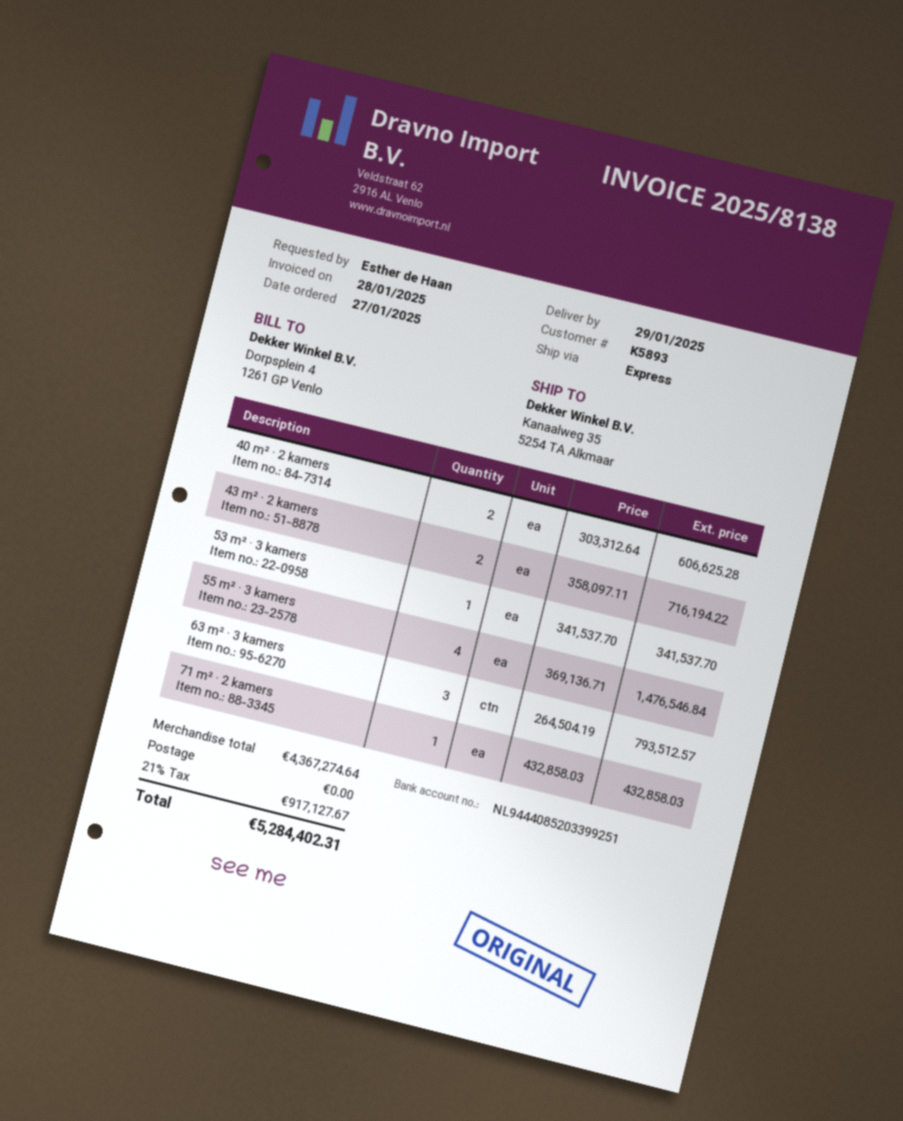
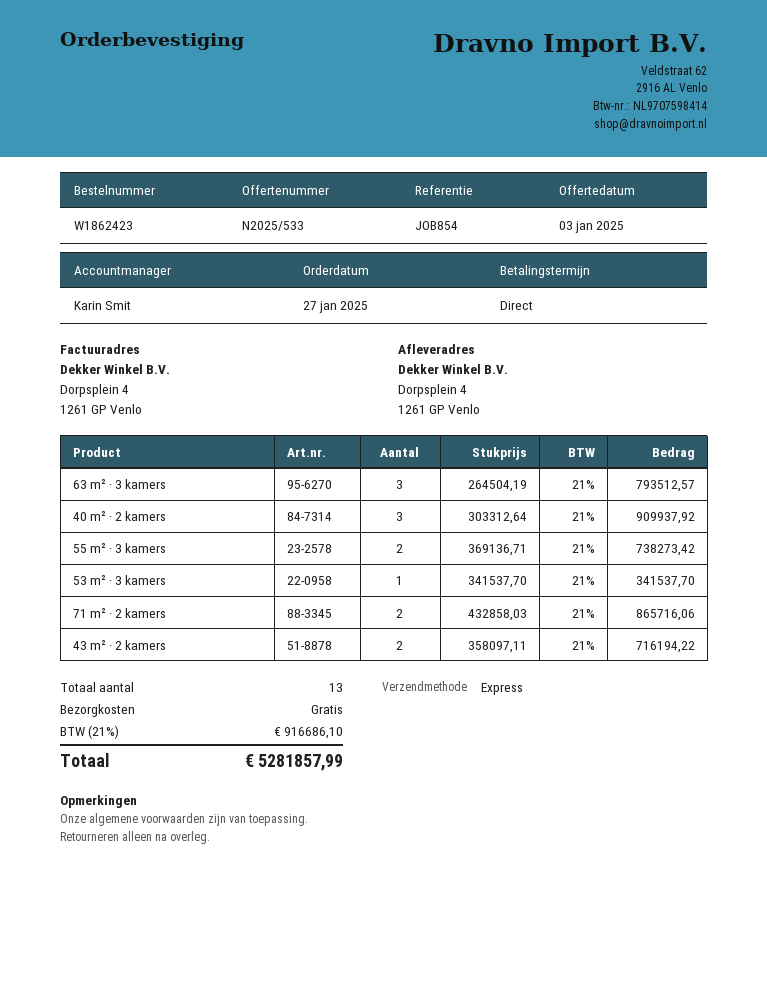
ship to: Kanaalweg 35, 5254 TA Alkmaar -> Dorpsplein 4, 1261 GP Venlo
40 m² · 2 kamers: 2 x 303312.64 = 606625.28 -> 3 x 303312.64 = 909937.92
55 m² · 3 kamers: 4 x 369136.71 = 1476546.84 -> 2 x 369136.71 = 738273.42
71 m² · 2 kamers: 1 x 432858.03 = 432858.03 -> 2 x 432858.03 = 865716.06
tax: 21% = 917127.67 -> 21% = 916686.10
total: 5284402.31 -> 5281857.99

